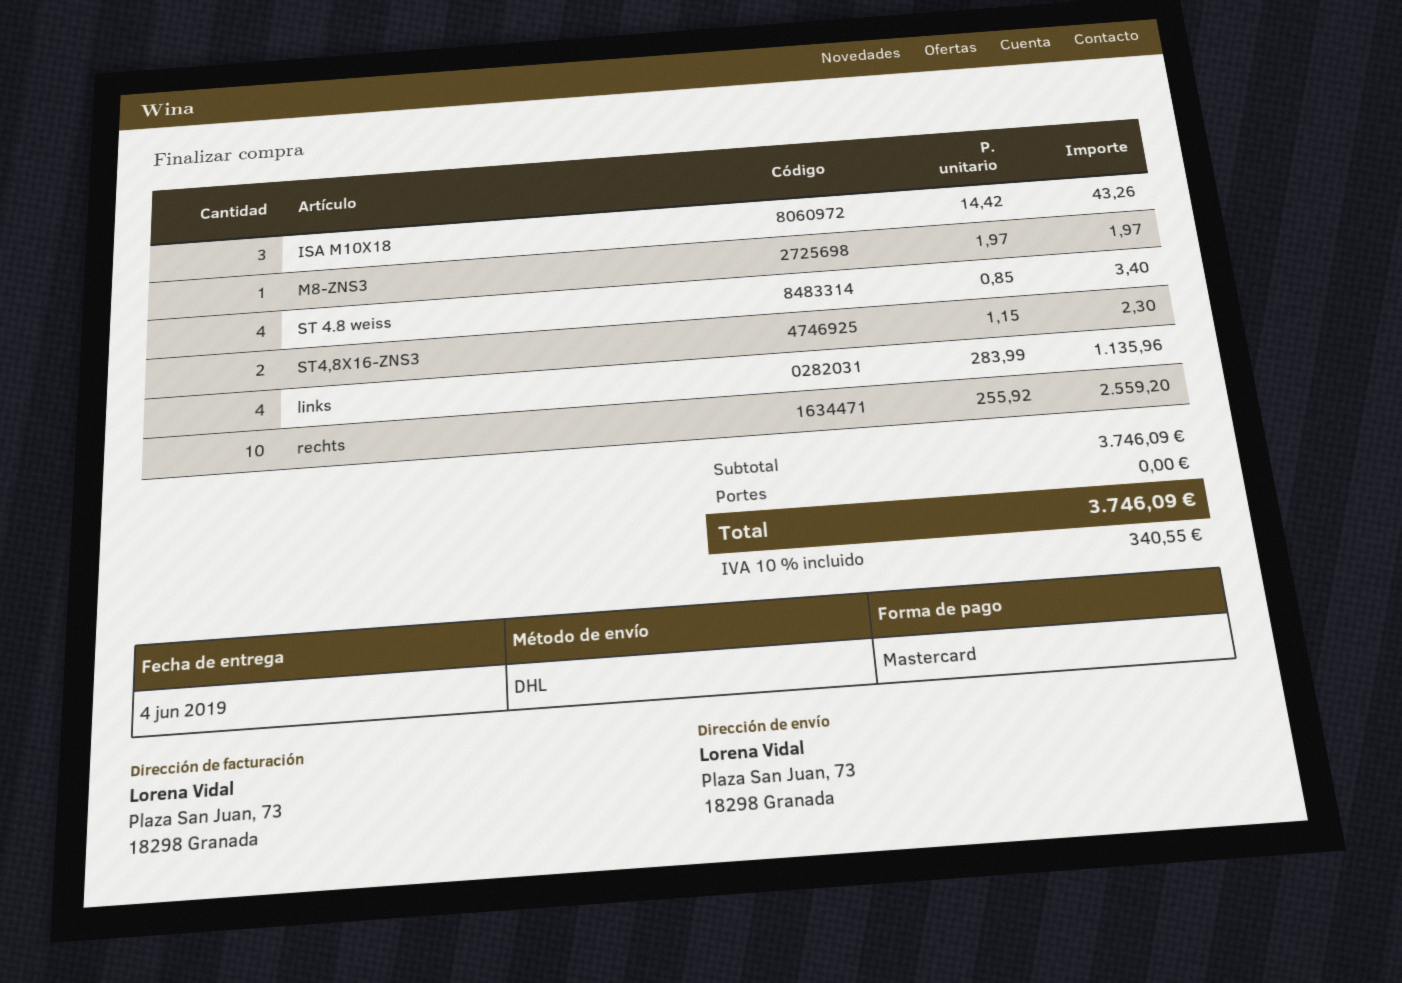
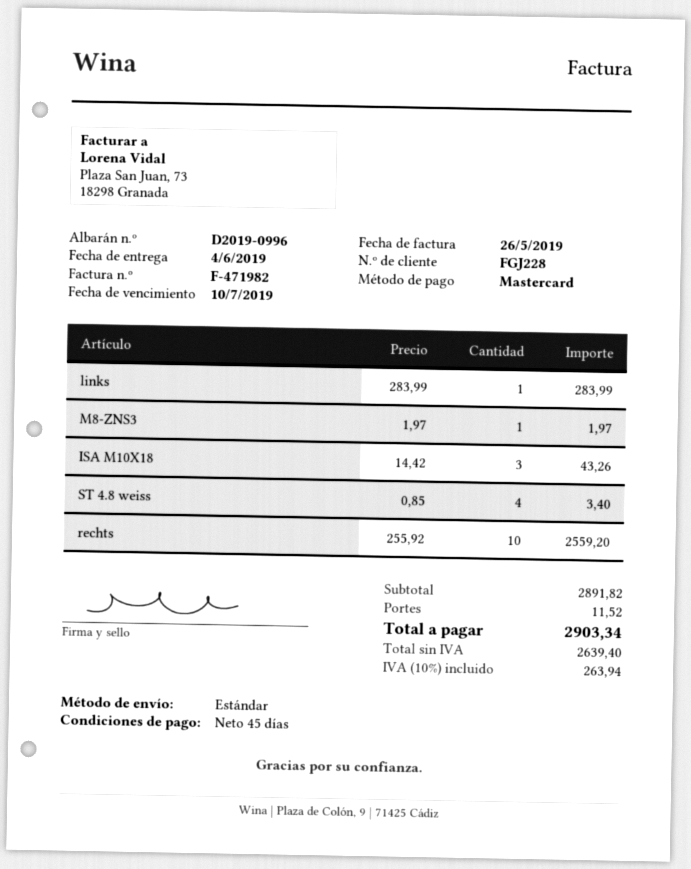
shipping method: DHL -> standard
ST4,8X16-ZNS3: 2 x 1.15 = 2.30 -> none
links: 4 x 283.99 = 1135.96 -> 1 x 283.99 = 283.99
subtotal: 3746.09 -> 2891.82
shipping: 0.00 -> 11.52
tax: 10% = 340.55 -> 10% = 263.94
total: 3746.09 -> 2903.34

